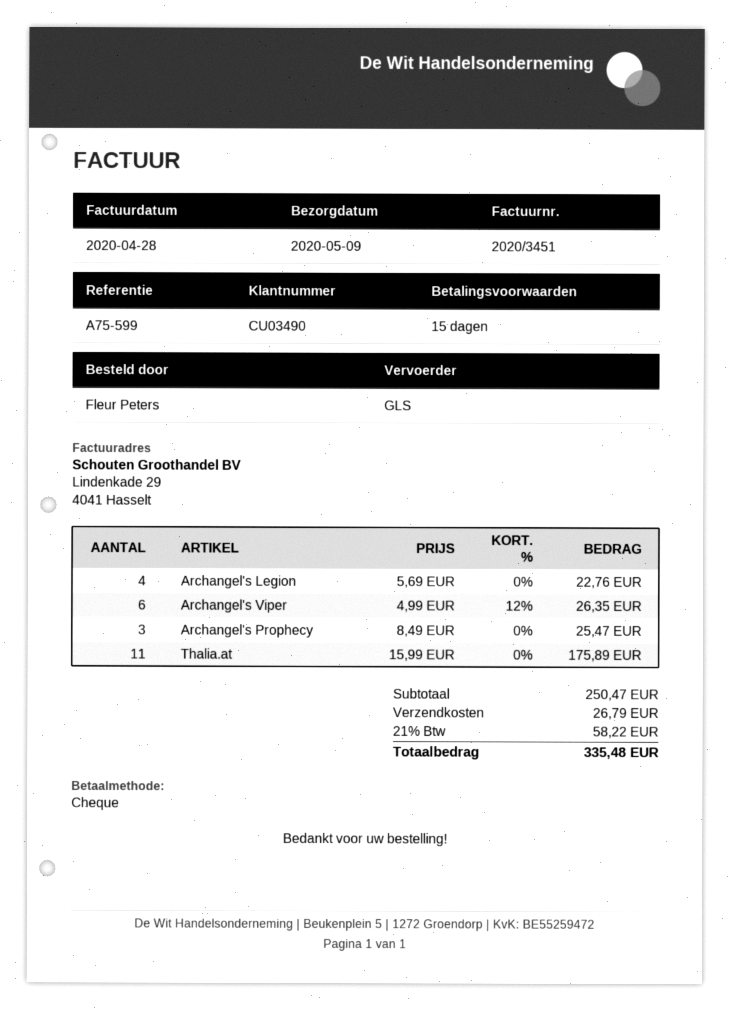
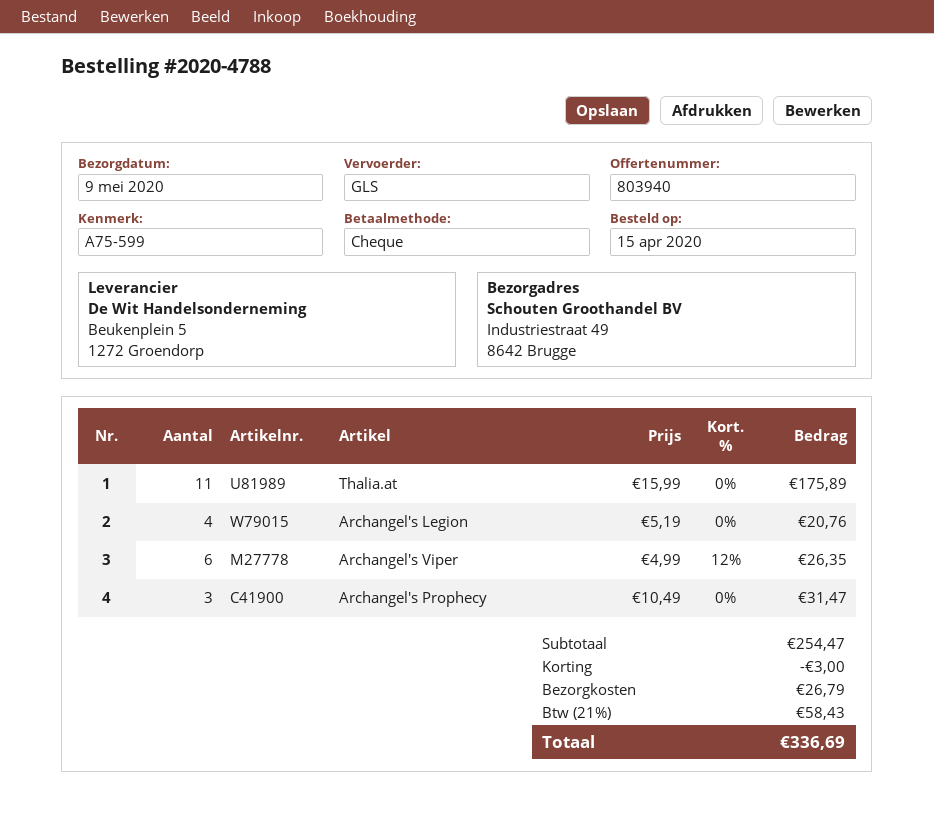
Archangel's Legion: 4 x 5.69 = 22.76 -> 4 x 5.19 = 20.76
Archangel's Prophecy: 3 x 8.49 = 25.47 -> 3 x 10.49 = 31.47
subtotal: 250.47 -> 254.47
discount: none -> 3.00
tax: 21% = 58.22 -> 21% = 58.43
total: 335.48 -> 336.69

